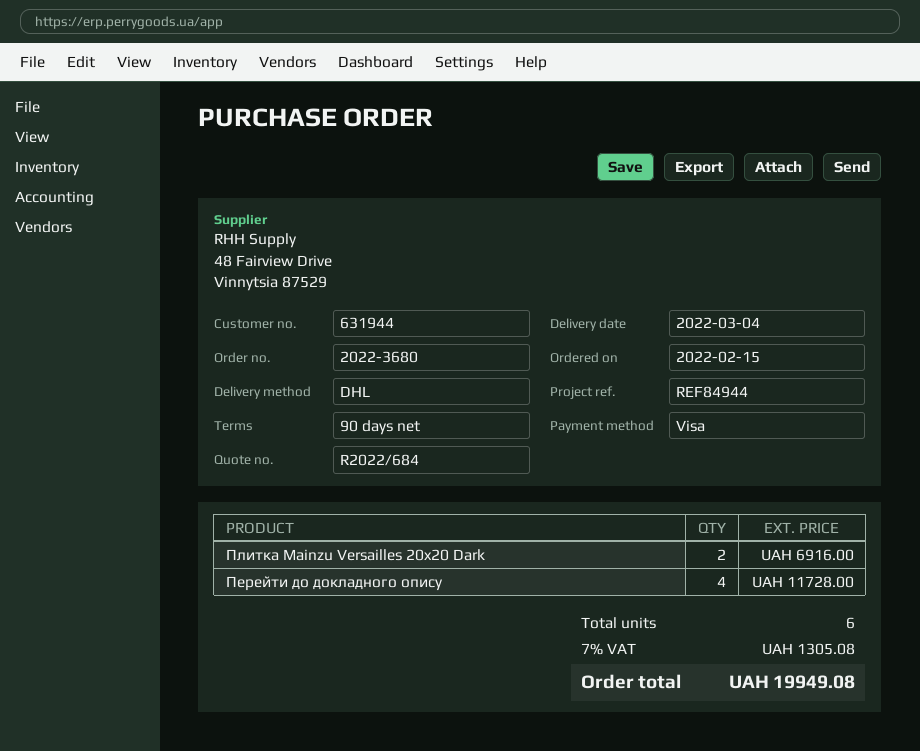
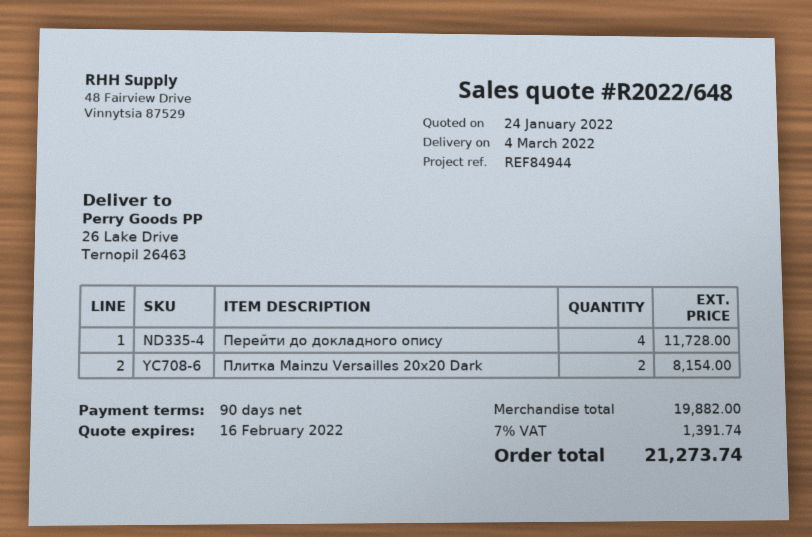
quote number: R2022/684 -> R2022/648
Плитка Mainzu Versailles 20x20 Dark: 2 for 6916.00 -> 2 for 8154.00
tax: 7% = 1305.08 -> 7% = 1391.74
total: 19949.08 -> 21273.74

